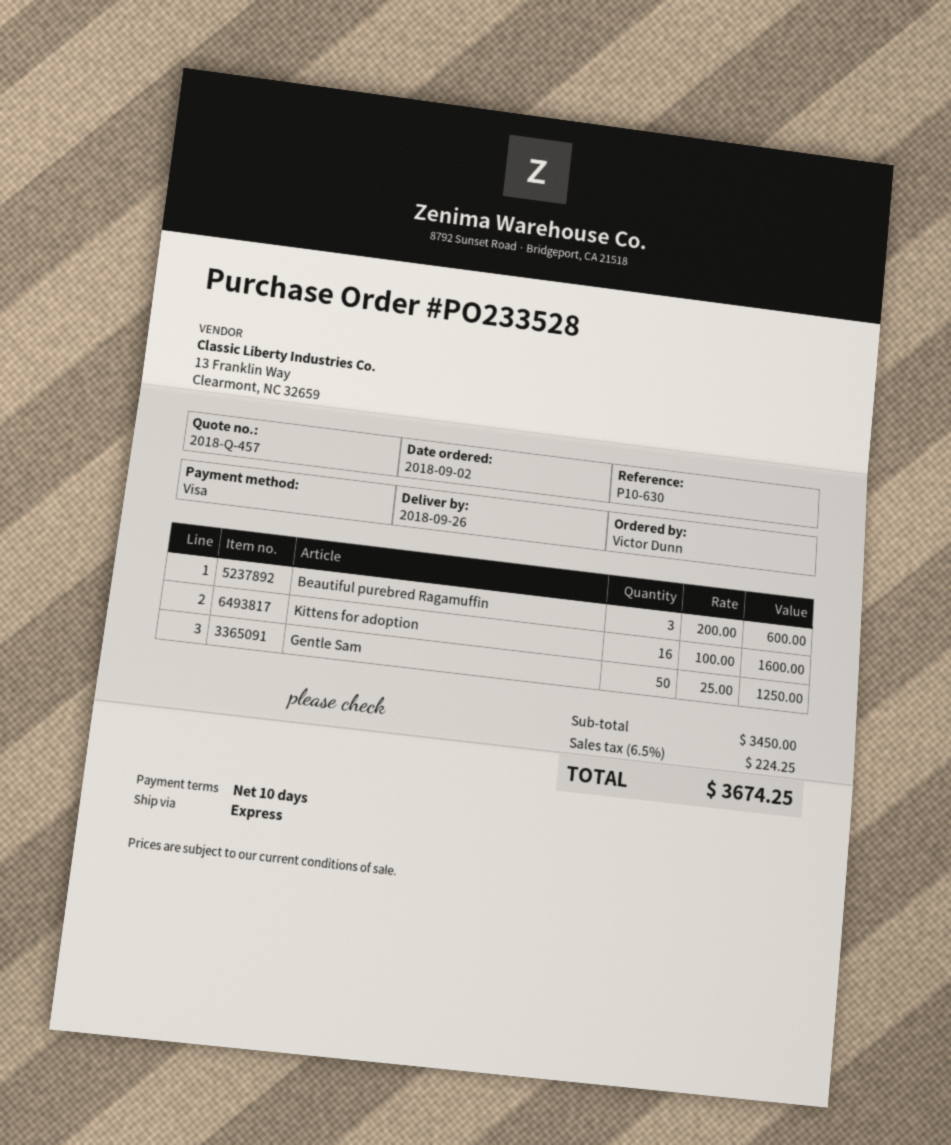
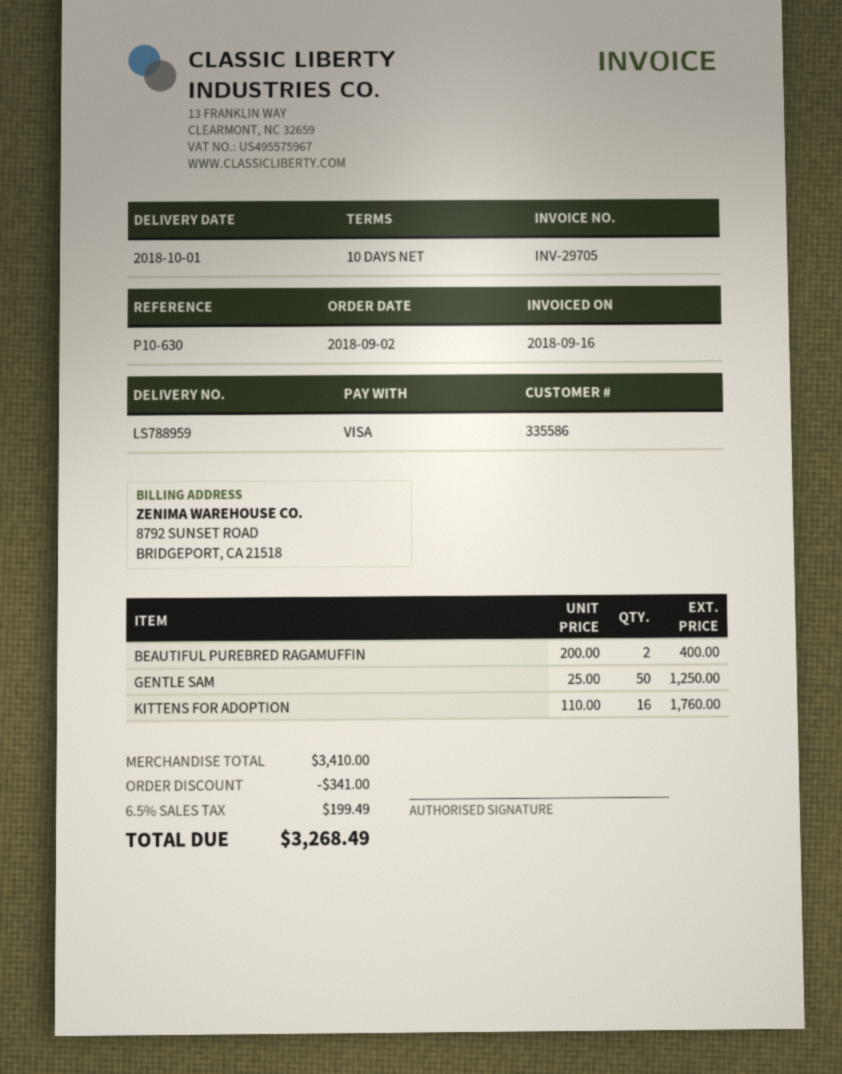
delivery date: 2018-09-26 -> 2018-10-01
Beautiful purebred Ragamuffin: 3 x 200.00 = 600.00 -> 2 x 200.00 = 400.00
Kittens for adoption: 16 x 100.00 = 1600.00 -> 16 x 110.00 = 1760.00
subtotal: 3450.00 -> 3410.00
discount: none -> 341.00
tax: 6.5% = 224.25 -> 6.5% = 199.49
total: 3674.25 -> 3268.49

